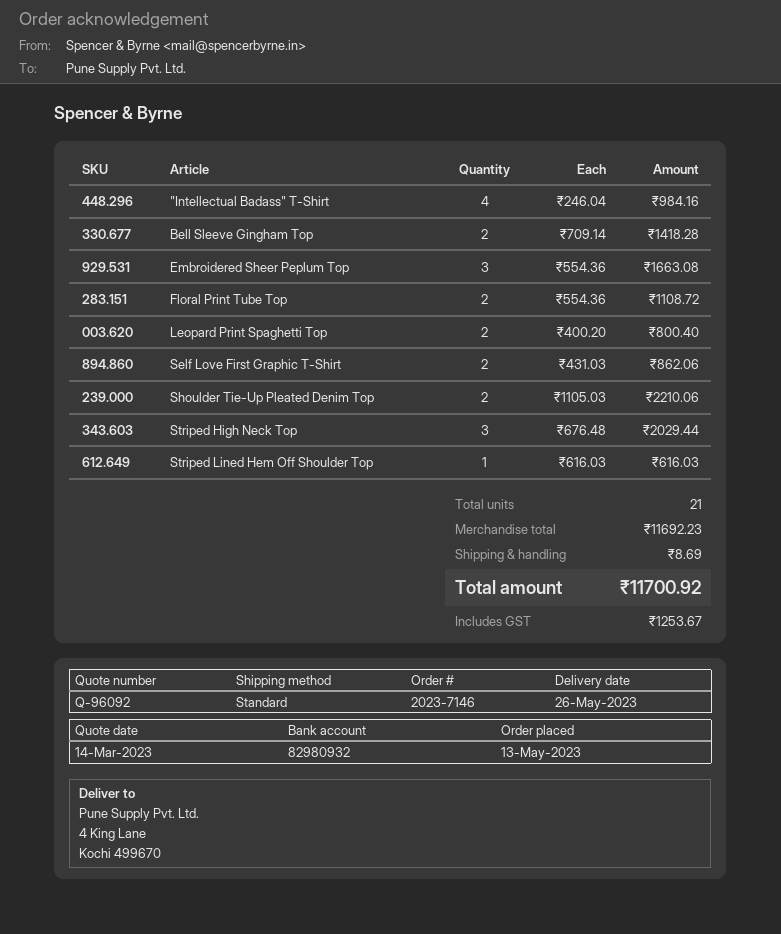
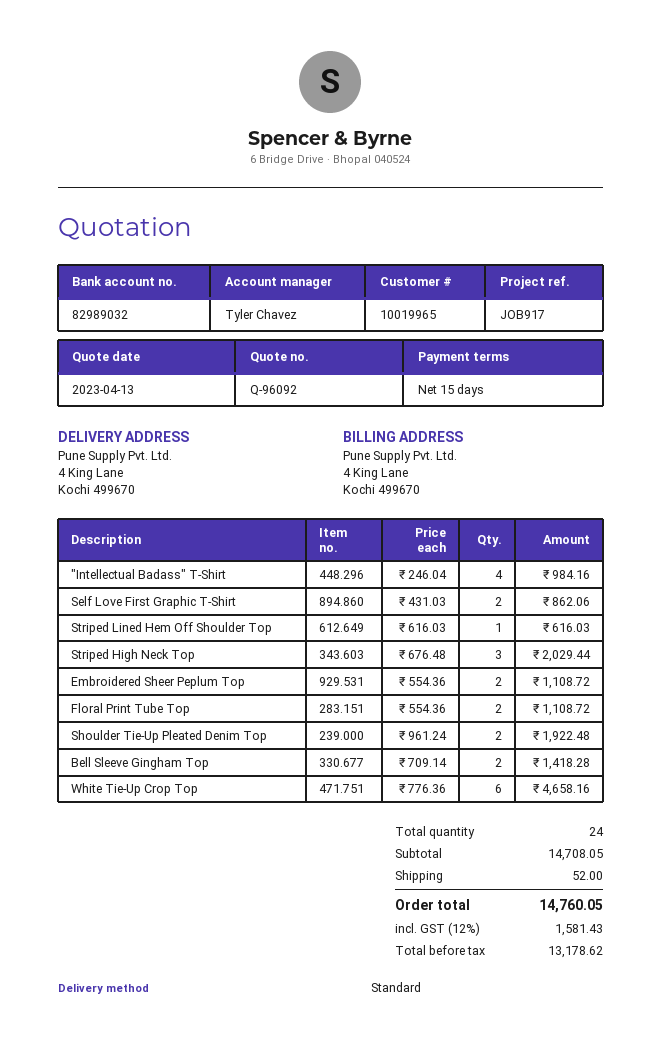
quote date: 2023-03-14 -> 2023-04-13
bank account: 82980932 -> 82989032
Embroidered Sheer Peplum Top: 3 x 554.36 = 1663.08 -> 2 x 554.36 = 1108.72
Leopard Print Spaghetti Top: 2 x 400.20 = 800.40 -> none
Shoulder Tie-Up Pleated Denim Top: 2 x 1105.03 = 2210.06 -> 2 x 961.24 = 1922.48
White Tie-Up Crop Top: none -> 6 x 776.36 = 4658.16
total quantity: 21 -> 24
subtotal: 11692.23 -> 14708.05
shipping: 8.69 -> 52.00
tax: 1253.67 -> 1581.43
total: 11700.92 -> 14760.05

